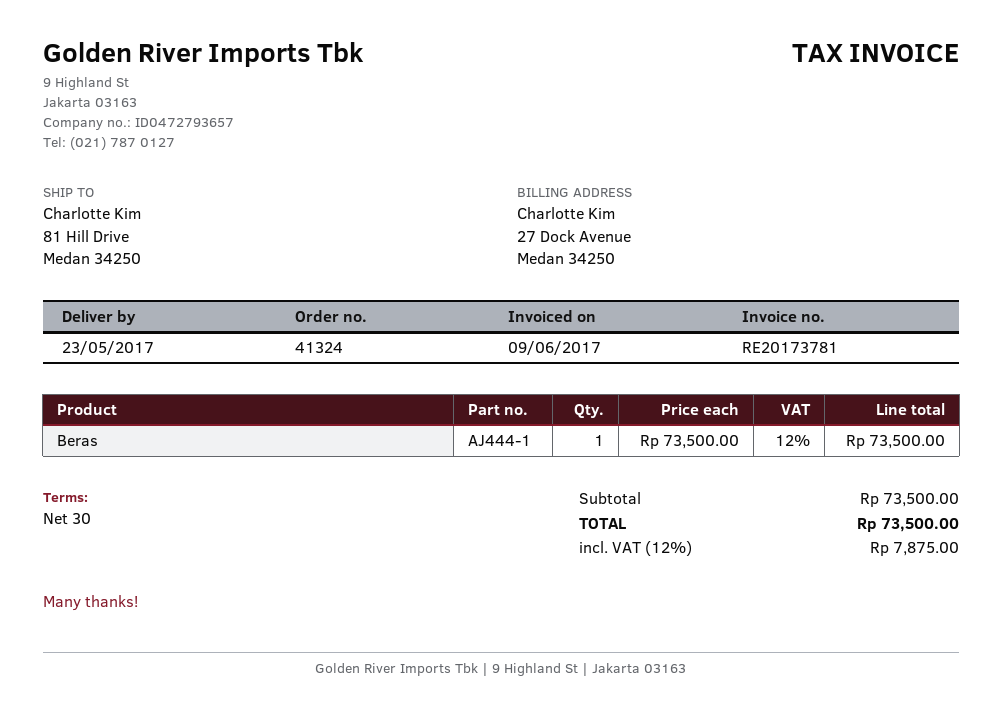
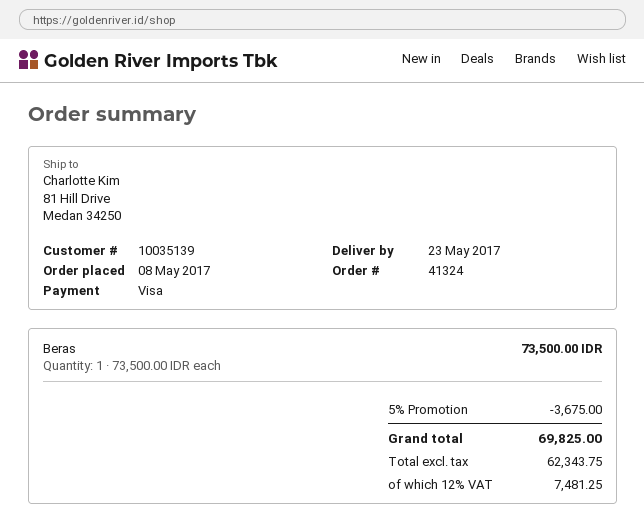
discount: none -> 5% = 3675.00
tax: 12% = 7875.00 -> 12% = 7481.25
total: 73500.00 -> 69825.00

